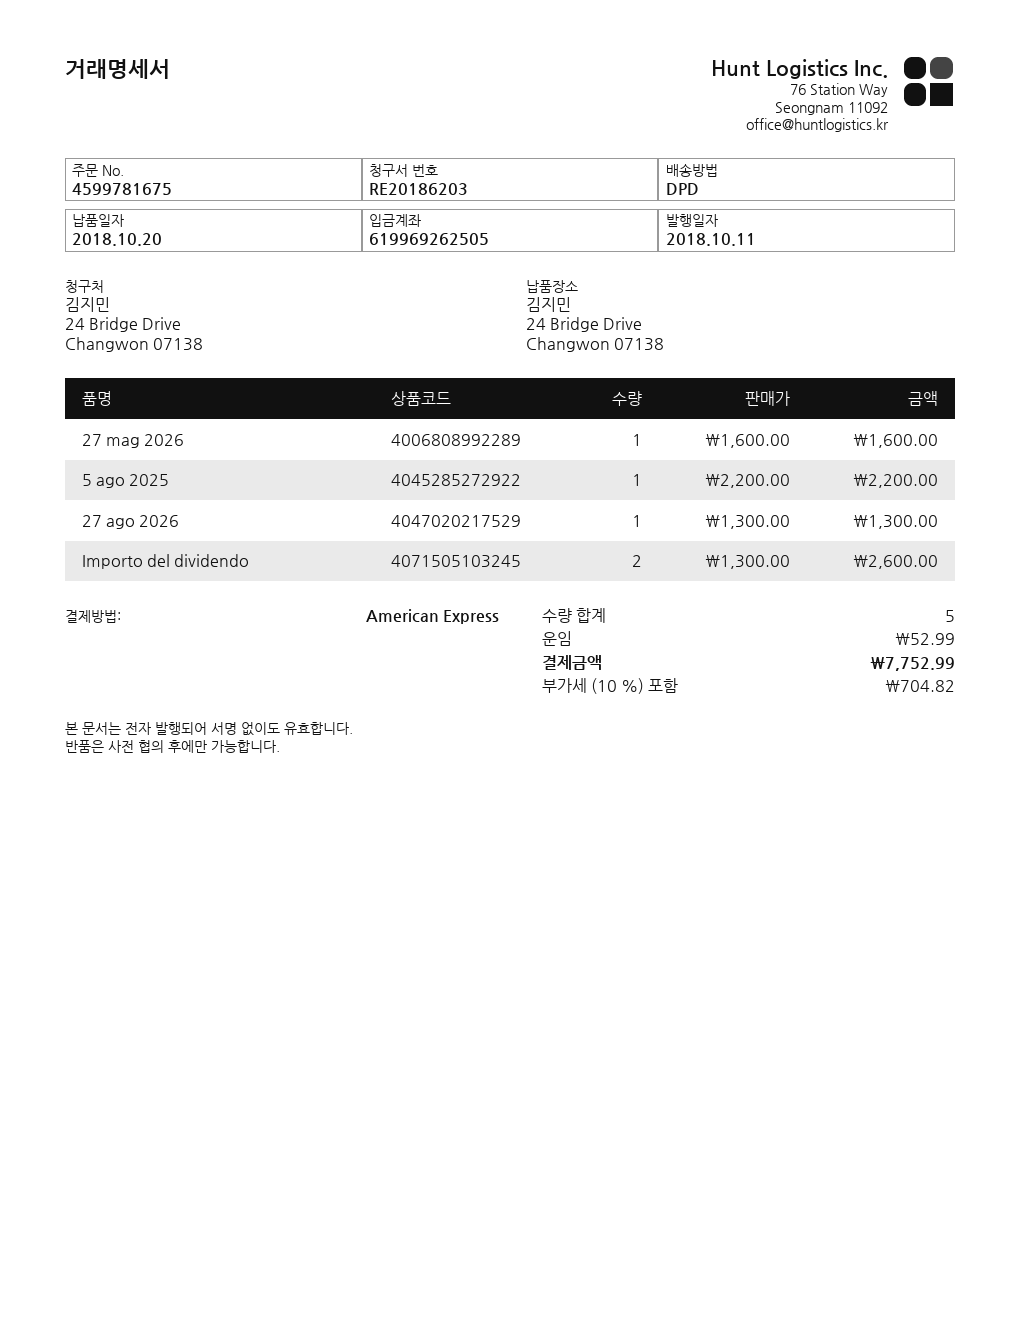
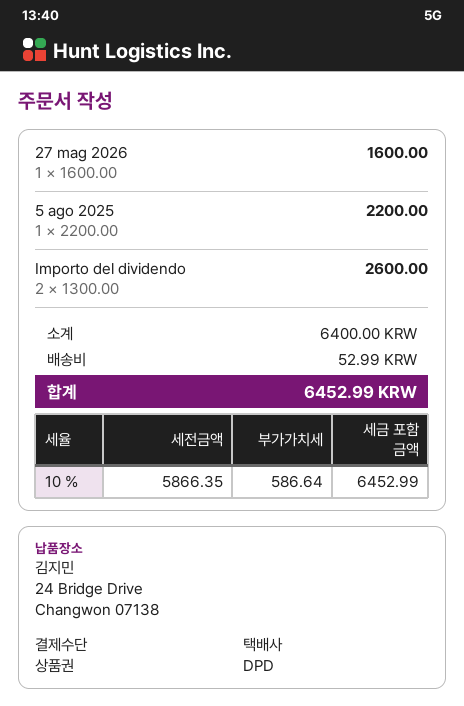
payment method: American Express -> gift card
27 ago 2026: 1 x 1300.00 = 1300.00 -> none
tax: 10% = 704.82 -> 10% = 586.64
total: 7752.99 -> 6452.99

